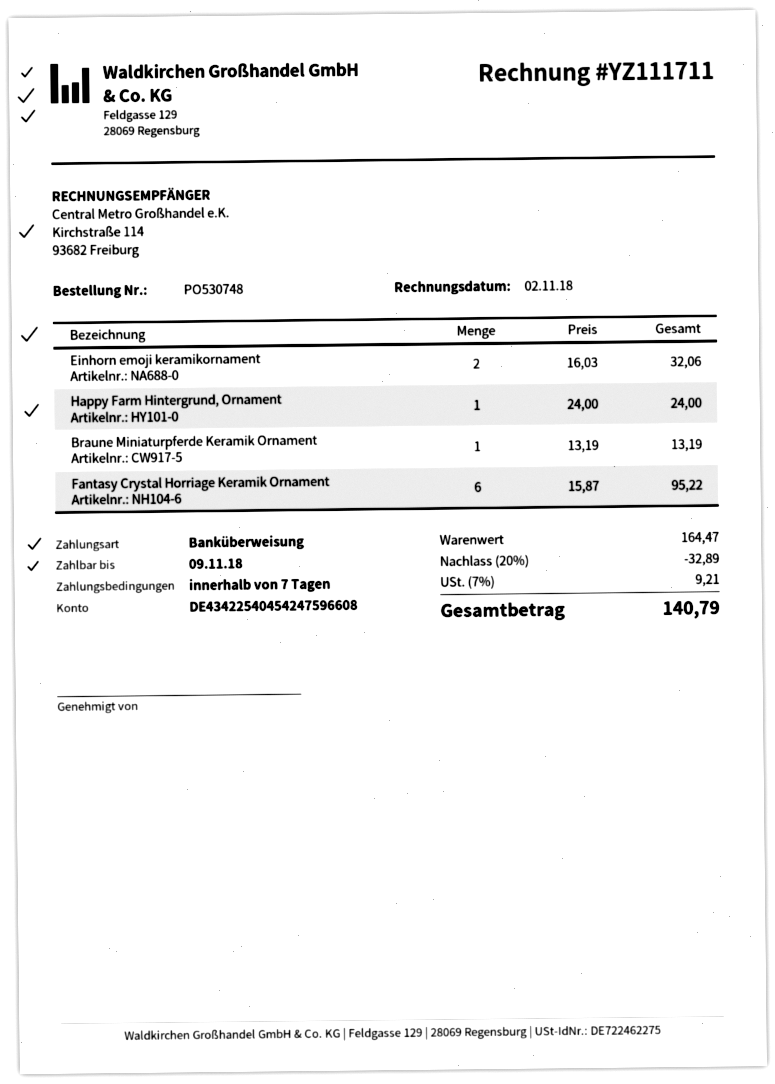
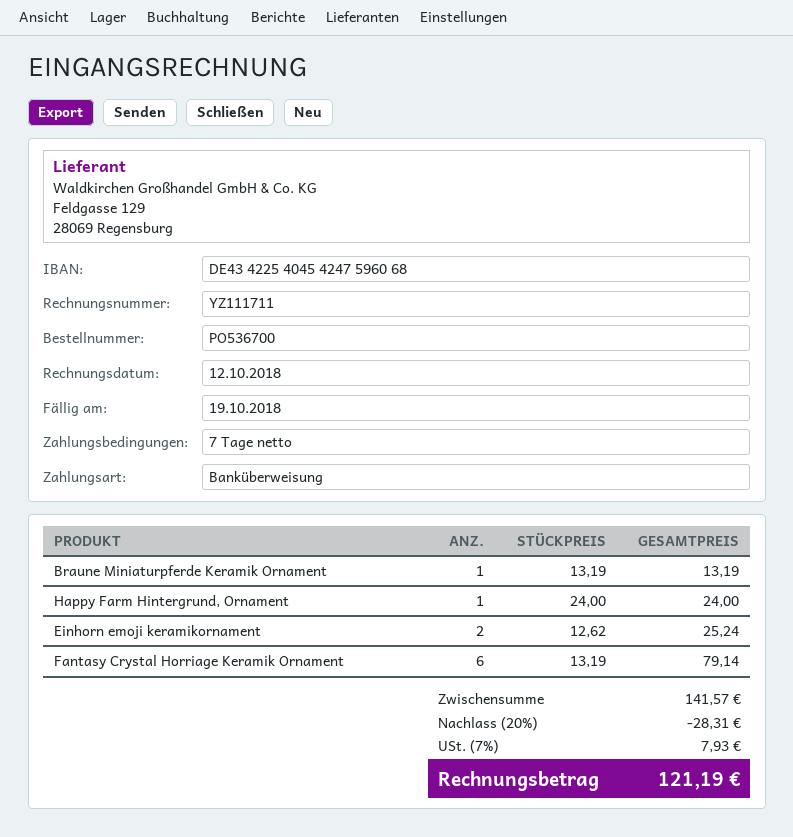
order number: PO530748 -> PO536700
invoice date: 2018-11-02 -> 2018-10-12
due date: 2018-11-09 -> 2018-10-19
bank account: DE43422540454247596608 -> DE43422540454247596068
Einhorn emoji keramikornament: 2 x 16.03 = 32.06 -> 2 x 12.62 = 25.24
Fantasy Crystal Horriage Keramik Ornament: 6 x 15.87 = 95.22 -> 6 x 13.19 = 79.14
subtotal: 164.47 -> 141.57
discount: 20% = 32.89 -> 20% = 28.31
tax: 7% = 9.21 -> 7% = 7.93
total: 140.79 -> 121.19

